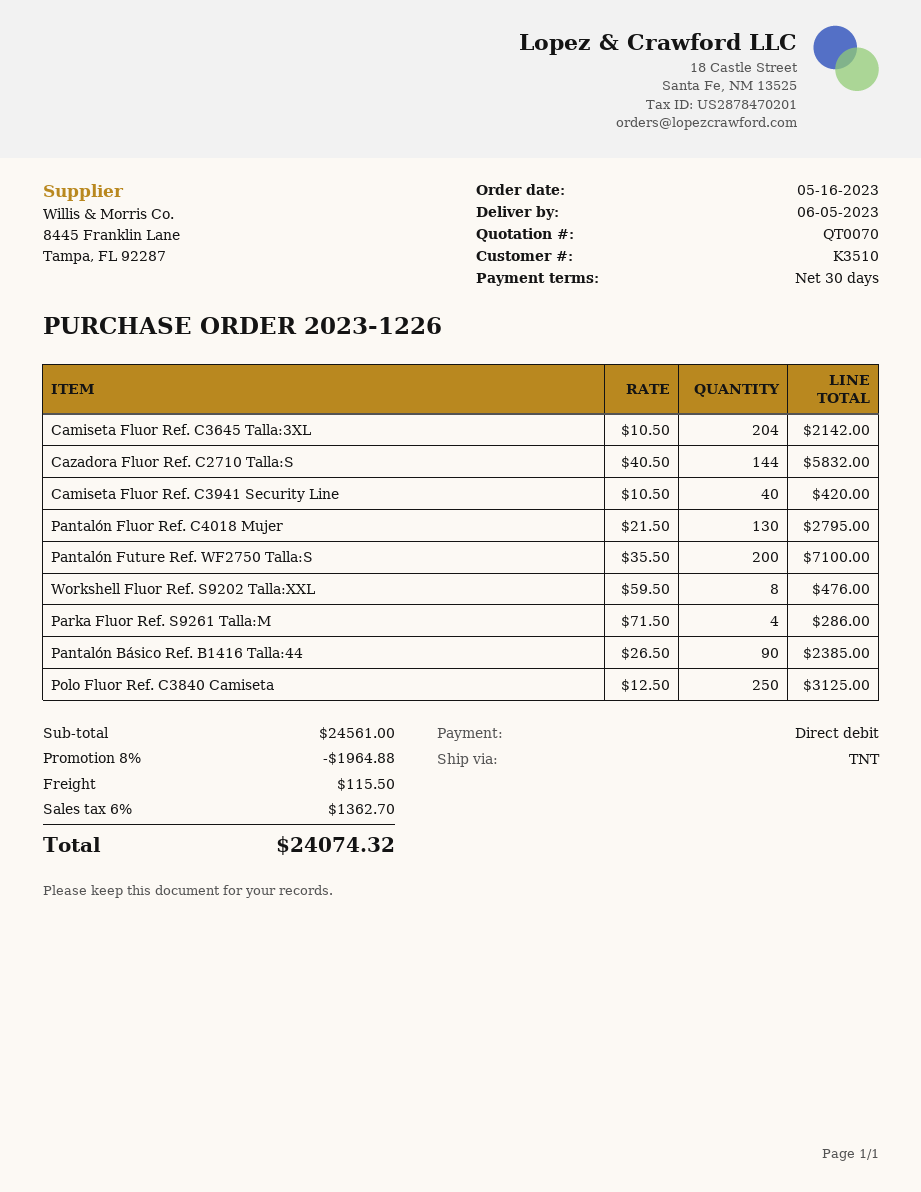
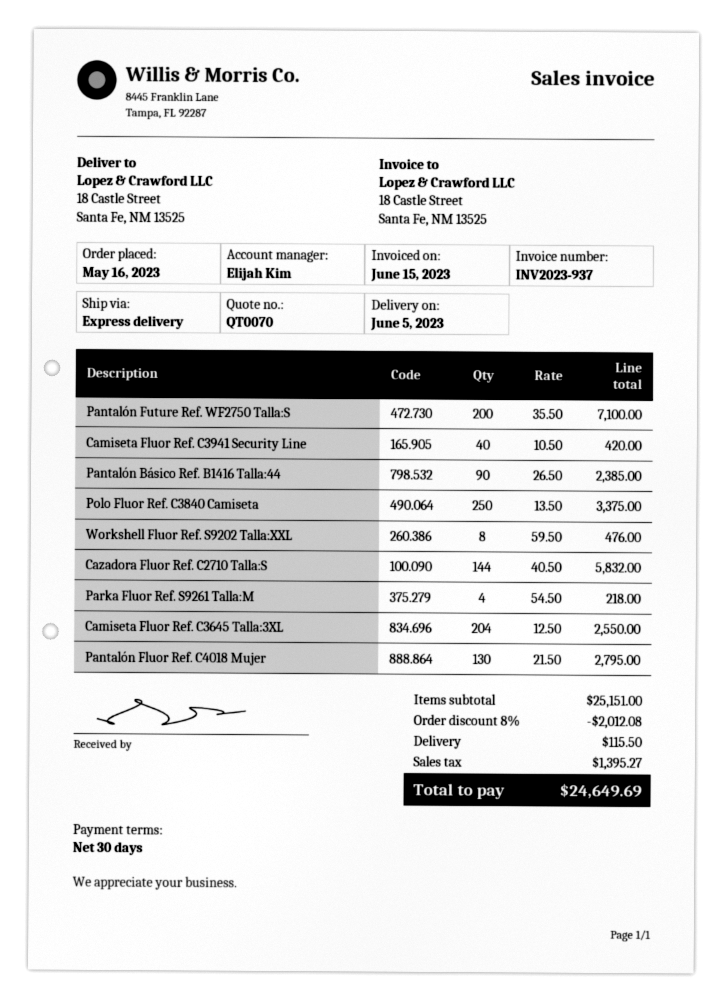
shipping method: TNT -> express
Camiseta Fluor Ref. C3645 Talla:3XL: 204 x 10.50 = 2142.00 -> 204 x 12.50 = 2550.00
Parka Fluor Ref. S9261 Talla:M: 4 x 71.50 = 286.00 -> 4 x 54.50 = 218.00
Polo Fluor Ref. C3840 Camiseta: 250 x 12.50 = 3125.00 -> 250 x 13.50 = 3375.00
subtotal: 24561.00 -> 25151.00
discount: 8% = 1964.88 -> 8% = 2012.08
tax: 1362.70 -> 1395.27
total: 24074.32 -> 24649.69

